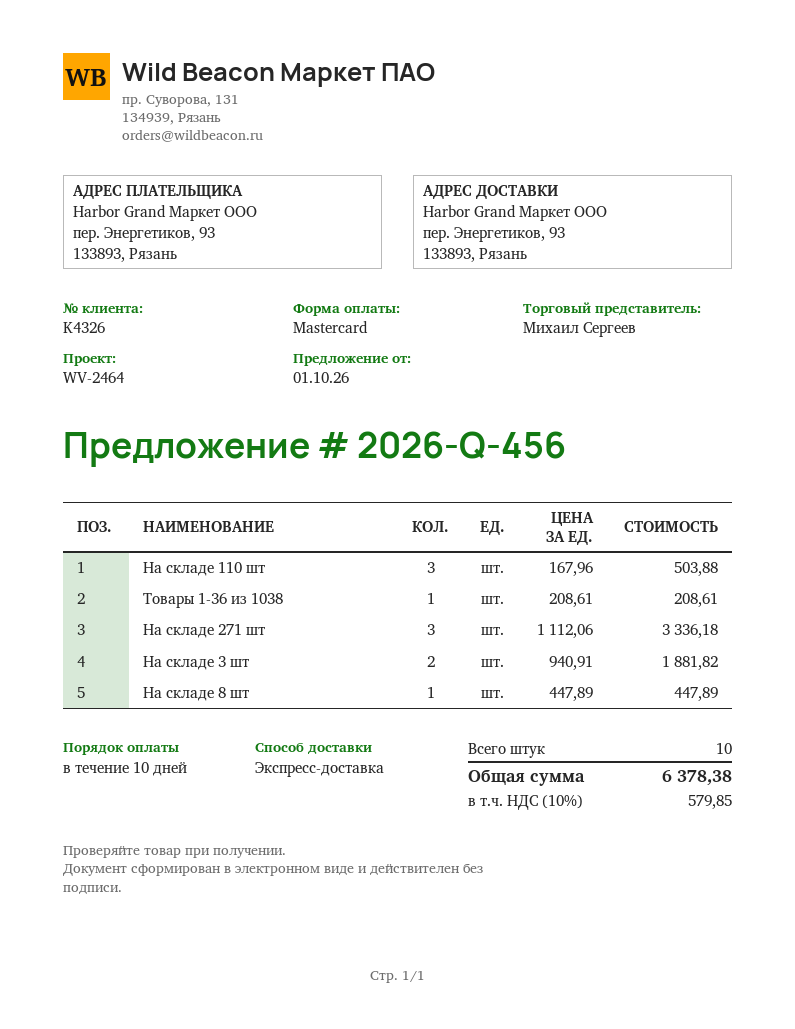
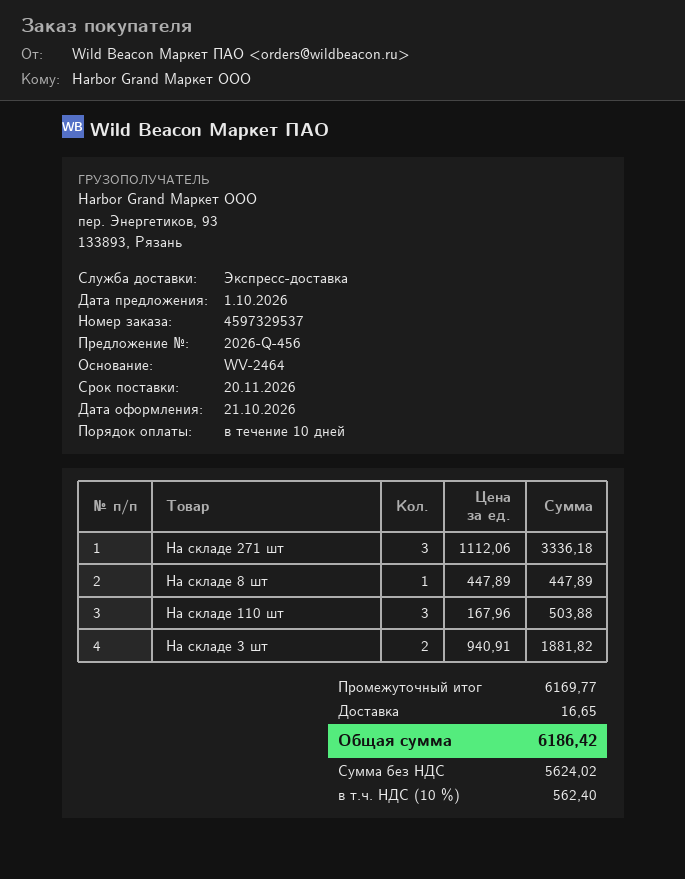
Товары 1-36 из 1038: 1 x 208.61 = 208.61 -> none
shipping: none -> 16.65
tax: 10% = 579.85 -> 10% = 562.40
total: 6378.38 -> 6186.42

